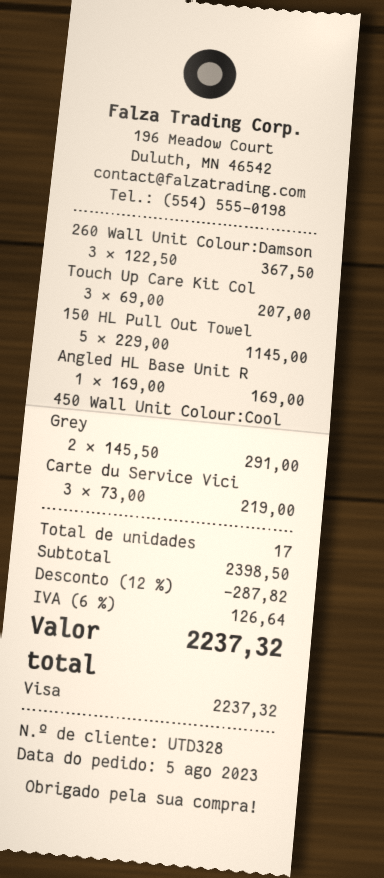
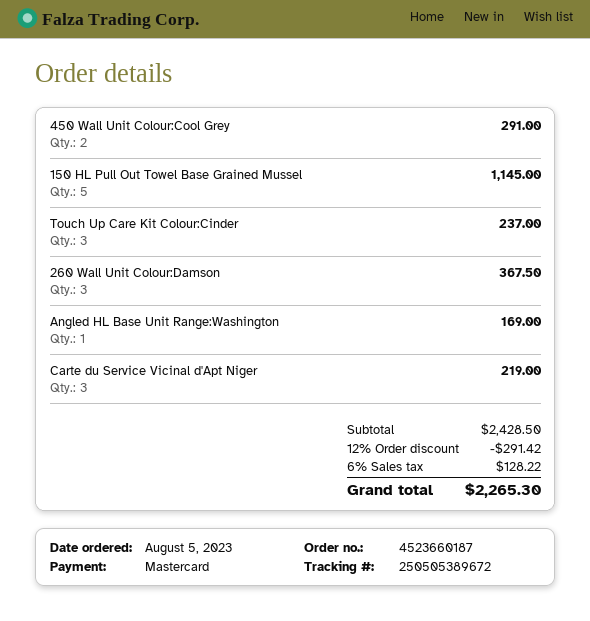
payment method: Visa -> Mastercard
Touch Up Care Kit Col: 3 for 207.00 -> 3 for 237.00
subtotal: 2398.50 -> 2428.50
discount: 12% = 287.82 -> 12% = 291.42
tax: 6% = 126.64 -> 6% = 128.22
total: 2237.32 -> 2265.30

